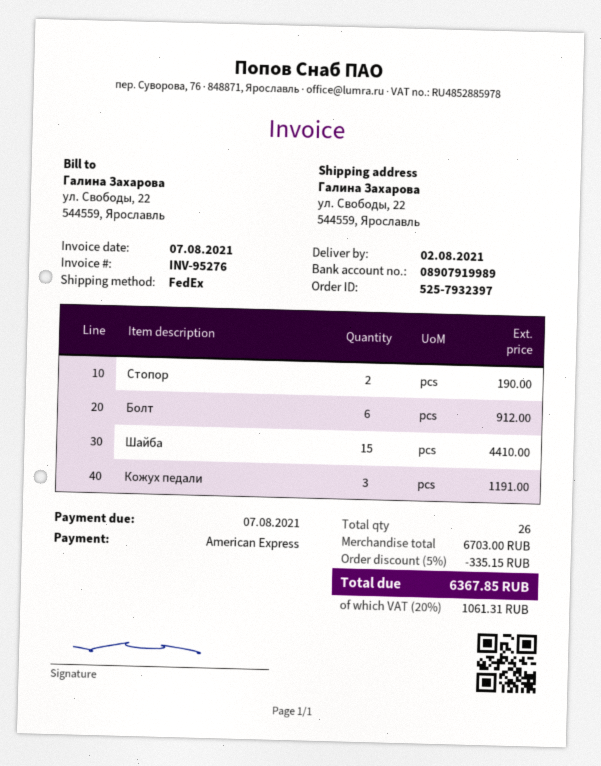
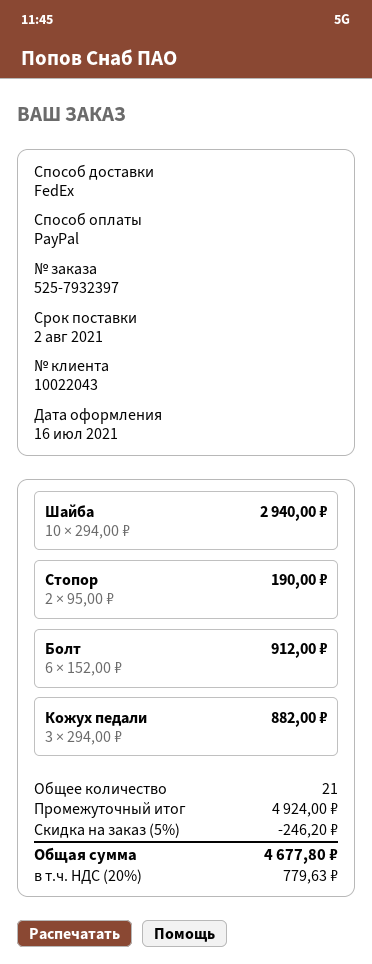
payment method: American Express -> PayPal
Шайба: 15 for 4410.00 -> 10 for 2940.00
Кожух педали: 3 for 1191.00 -> 3 for 882.00
total quantity: 26 -> 21
subtotal: 6703.00 -> 4924.00
discount: 5% = 335.15 -> 5% = 246.20
tax: 20% = 1061.31 -> 20% = 779.63
total: 6367.85 -> 4677.80

